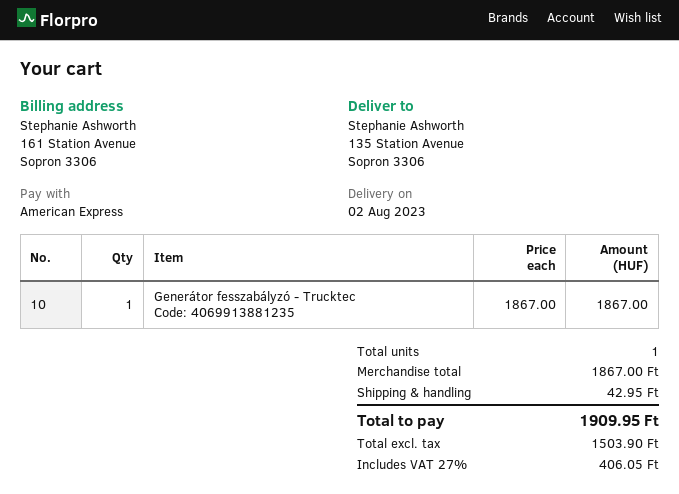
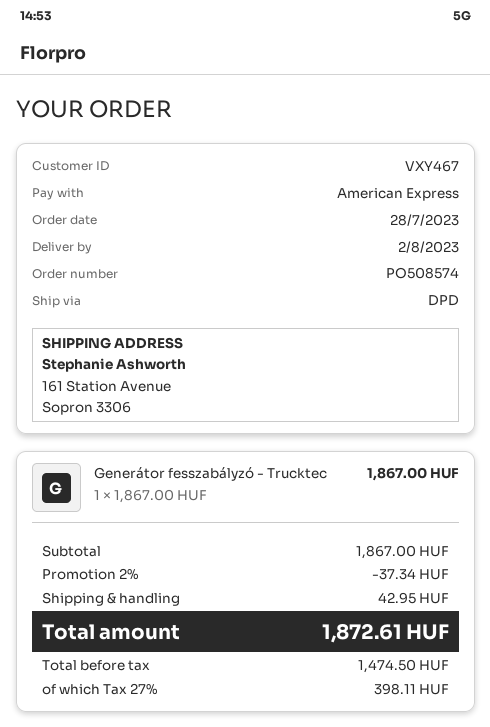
ship to: 135 Station Avenue, Sopron 3306 -> 161 Station Avenue, Sopron 3306
discount: none -> 2% = 37.34
net: 1503.90 -> 1474.50
tax: 27% = 406.05 -> 27% = 398.11
total: 1909.95 -> 1872.61

